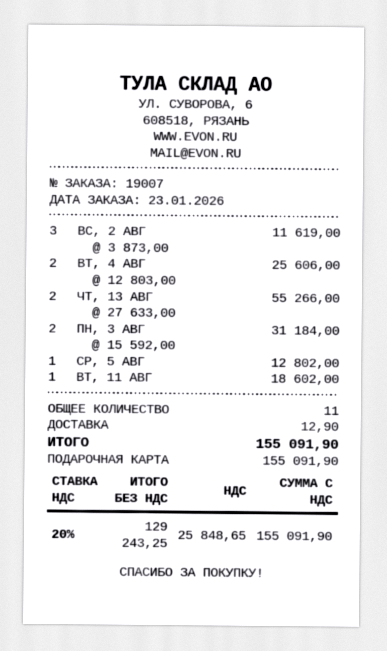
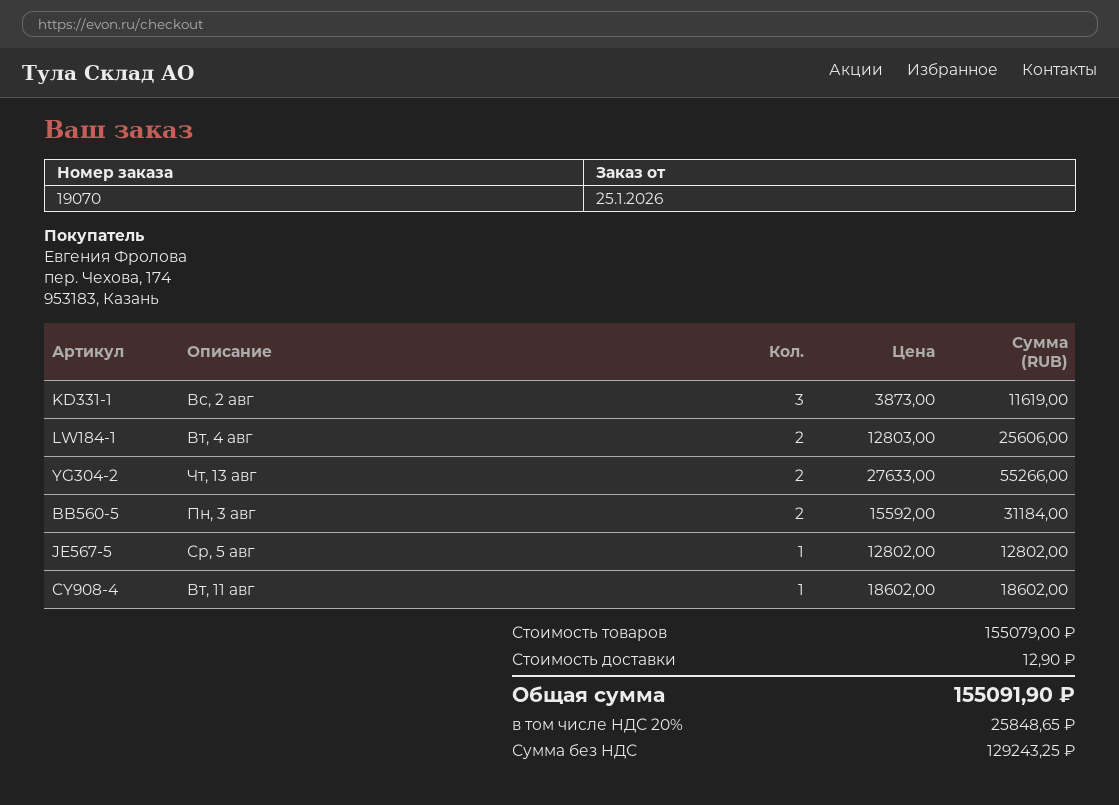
order number: 19007 -> 19070
order date: 2026-01-23 -> 2026-01-25

